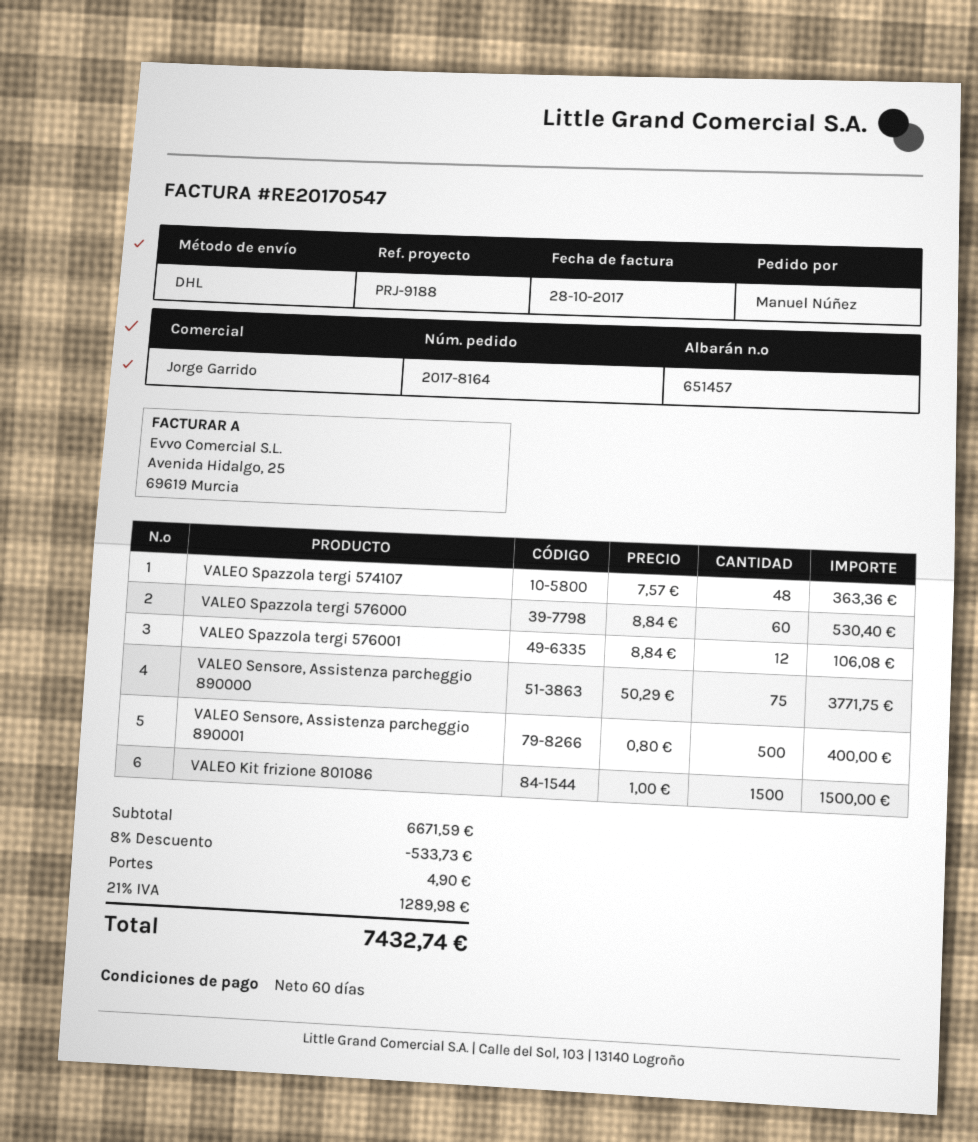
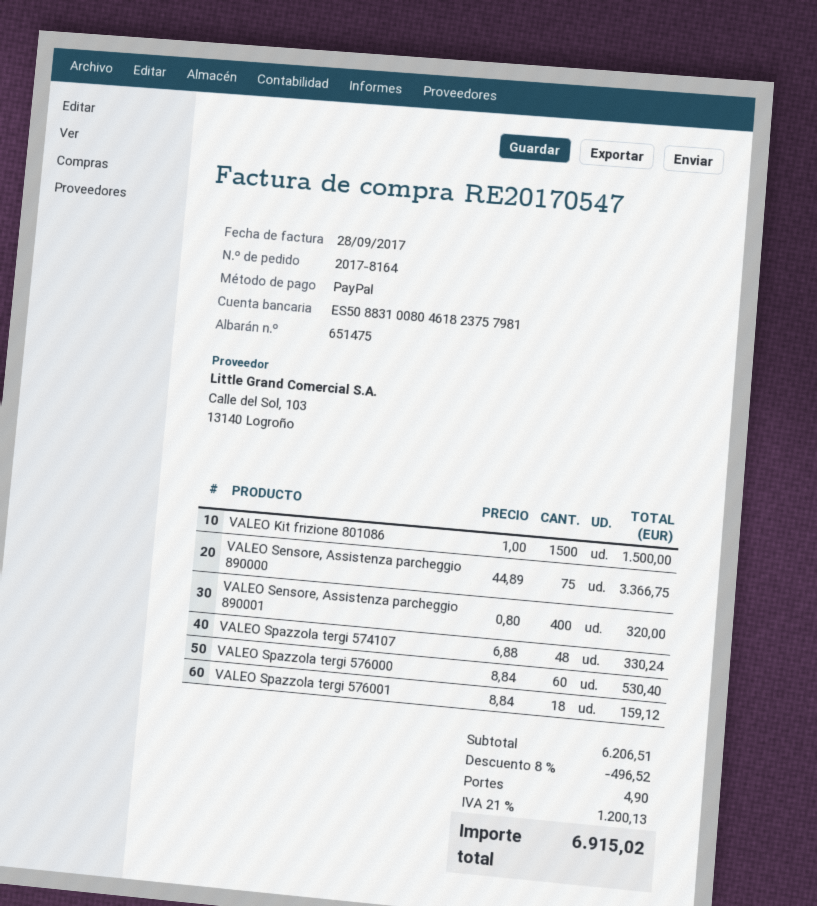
delivery note number: 651457 -> 651475
invoice date: 2017-10-28 -> 2017-09-28
VALEO Spazzola tergi 574107: 48 x 7.57 = 363.36 -> 48 x 6.88 = 330.24
VALEO Spazzola tergi 576001: 12 x 8.84 = 106.08 -> 18 x 8.84 = 159.12
VALEO Sensore, Assistenza parcheggio 890000: 75 x 50.29 = 3771.75 -> 75 x 44.89 = 3366.75
VALEO Sensore, Assistenza parcheggio 890001: 500 x 0.80 = 400.00 -> 400 x 0.80 = 320.00
subtotal: 6671.59 -> 6206.51
discount: 8% = 533.73 -> 8% = 496.52
tax: 21% = 1289.98 -> 21% = 1200.13
total: 7432.74 -> 6915.02

